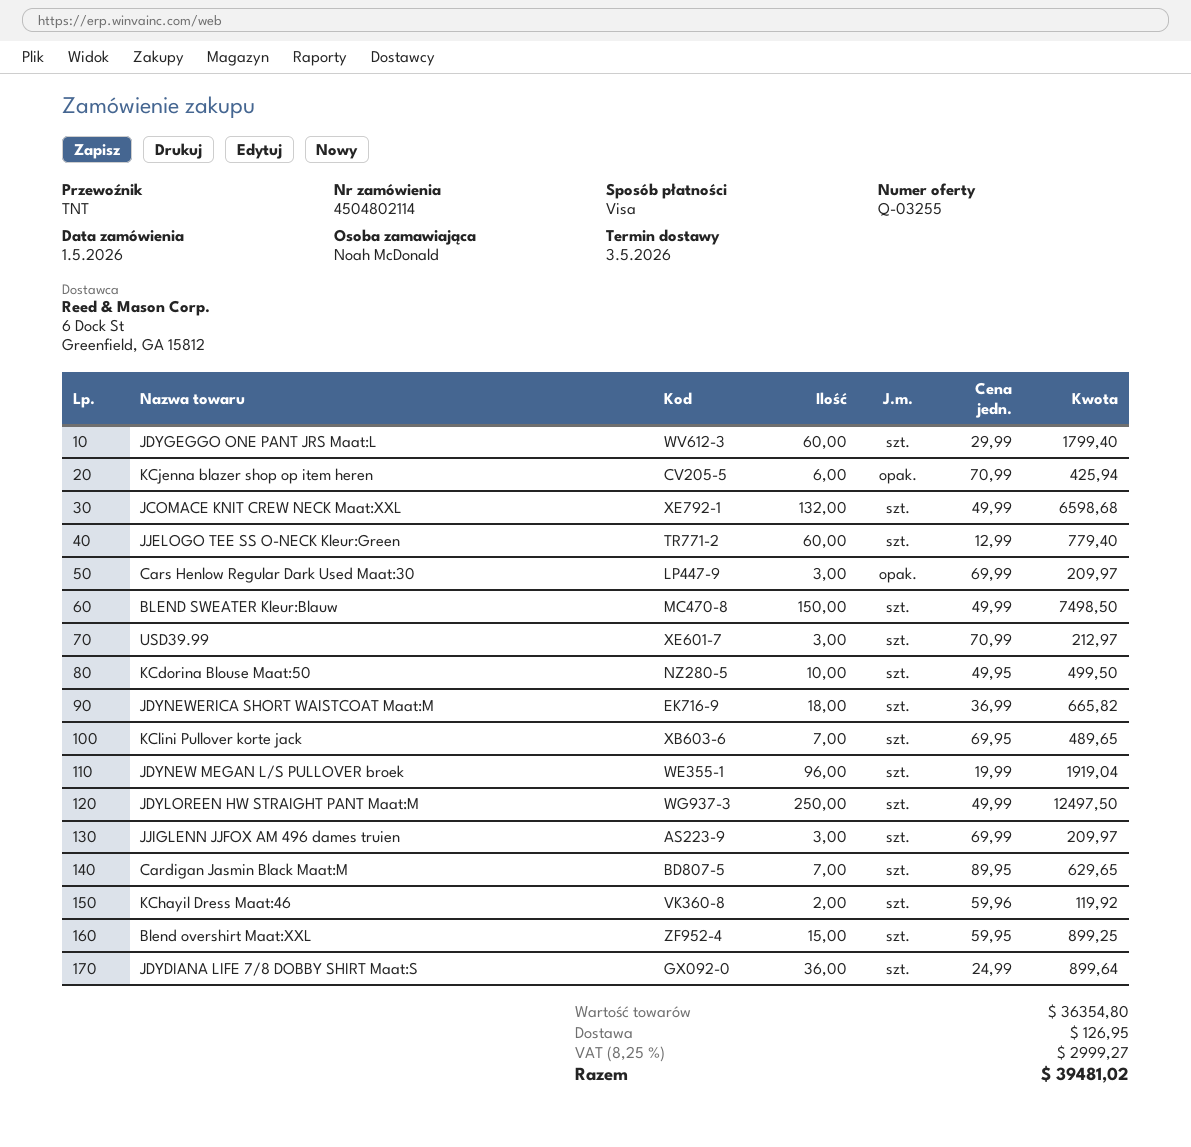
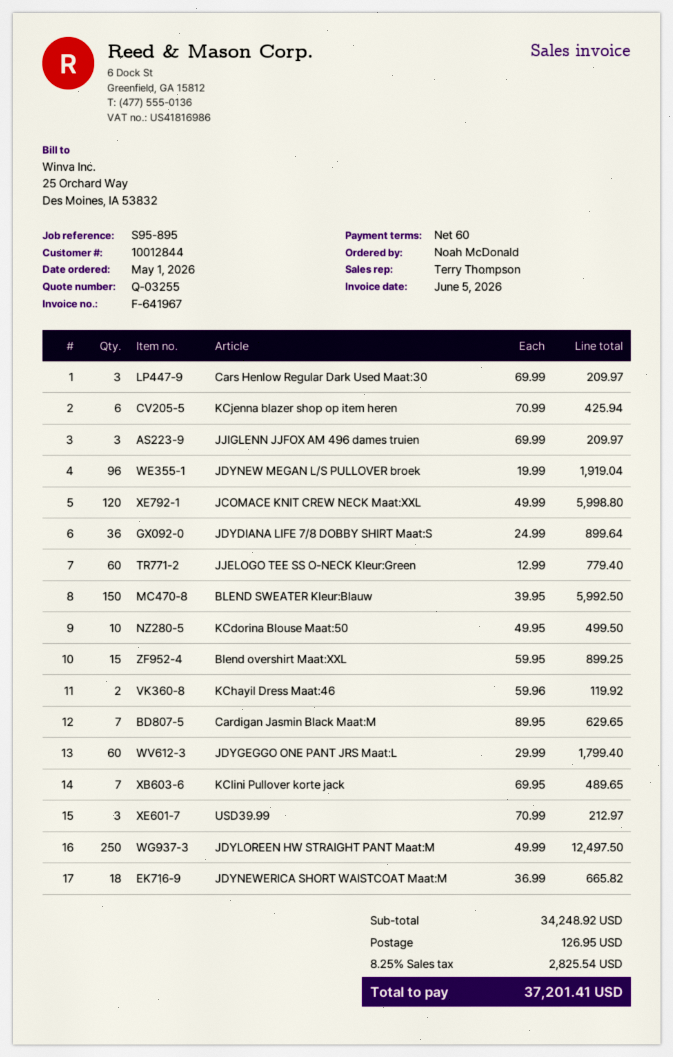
JCOMACE KNIT CREW NECK Maat:XXL: 132 x 49.99 = 6598.68 -> 120 x 49.99 = 5998.80
BLEND SWEATER Kleur:Blauw: 150 x 49.99 = 7498.50 -> 150 x 39.95 = 5992.50
subtotal: 36354.80 -> 34248.92
tax: 8.25% = 2999.27 -> 8.25% = 2825.54
total: 39481.02 -> 37201.41

